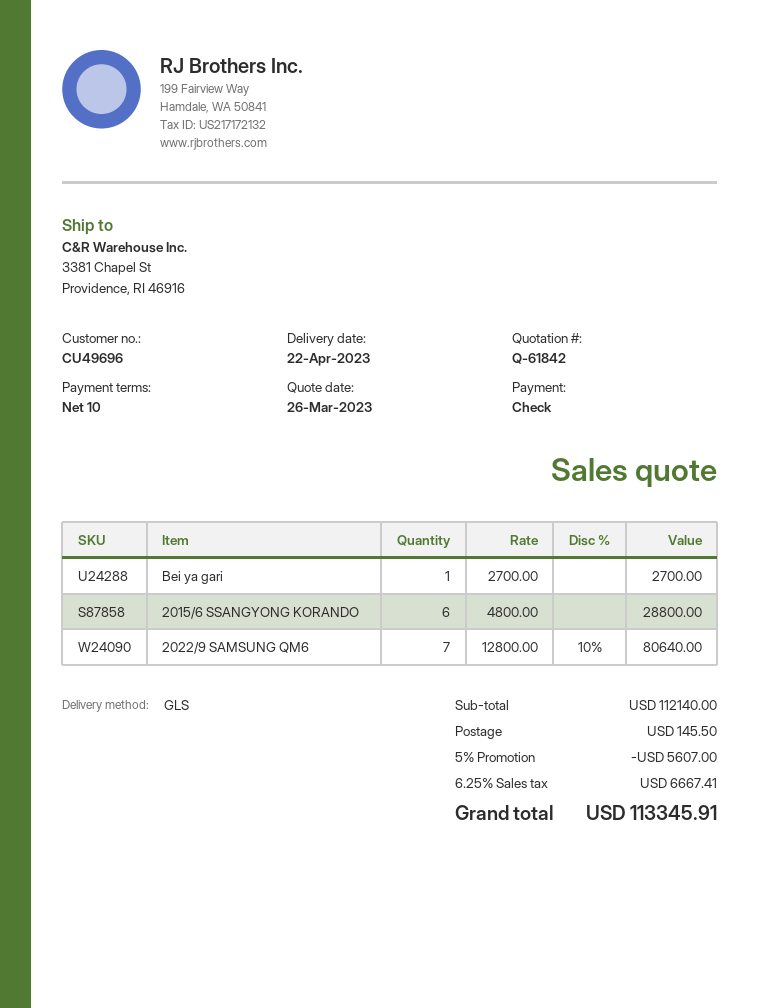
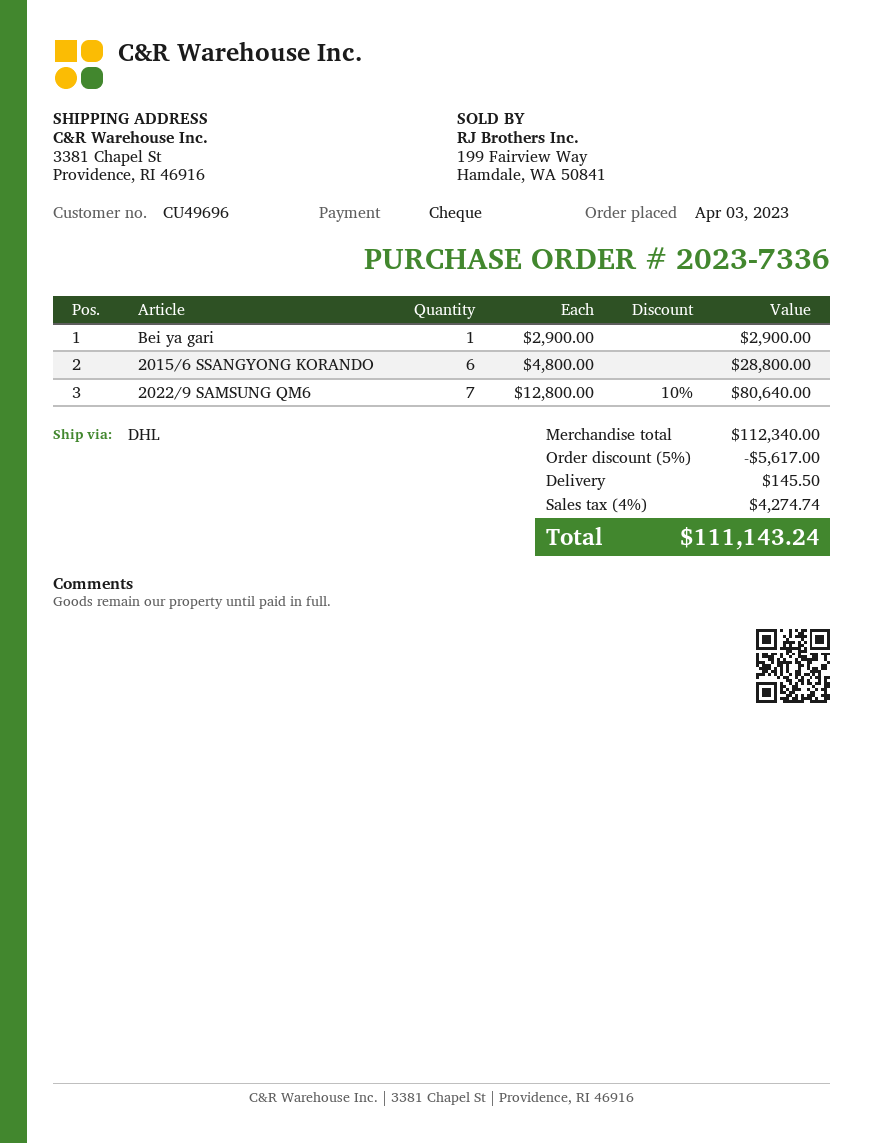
shipping method: GLS -> DHL
Bei ya gari: 1 x 2700.00 = 2700.00 -> 1 x 2900.00 = 2900.00
subtotal: 112140.00 -> 112340.00
discount: 5% = 5607.00 -> 5% = 5617.00
tax: 6.25% = 6667.41 -> 4% = 4274.74
total: 113345.91 -> 111143.24

